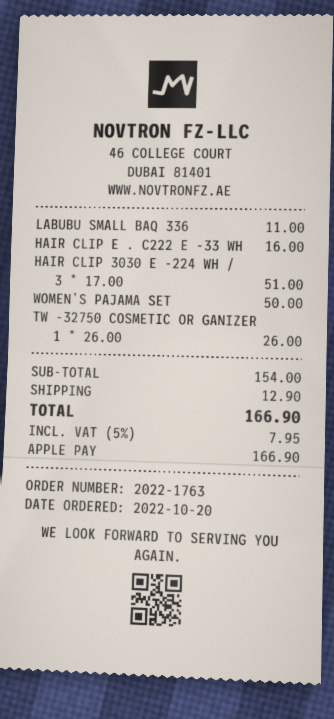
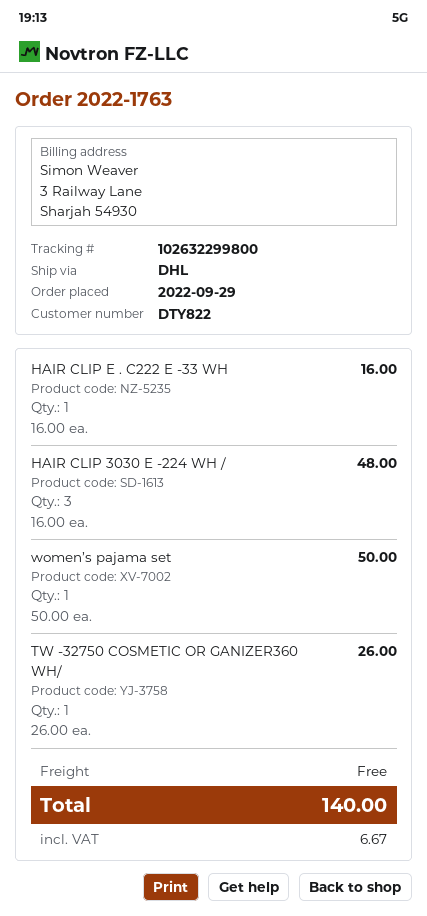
order date: 2022-10-20 -> 2022-09-29
LABUBU SMALL BAQ 336: 1 x 11.00 = 11.00 -> none
HAIR CLIP 3030 E -224 WH /: 3 x 17.00 = 51.00 -> 3 x 16.00 = 48.00
shipping: 12.90 -> 0.00
tax: 7.95 -> 6.67
total: 166.90 -> 140.00

